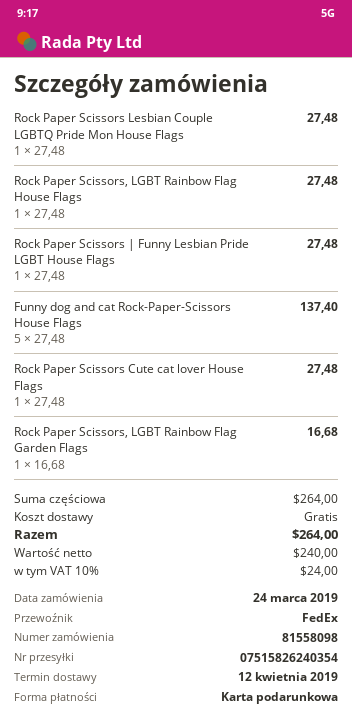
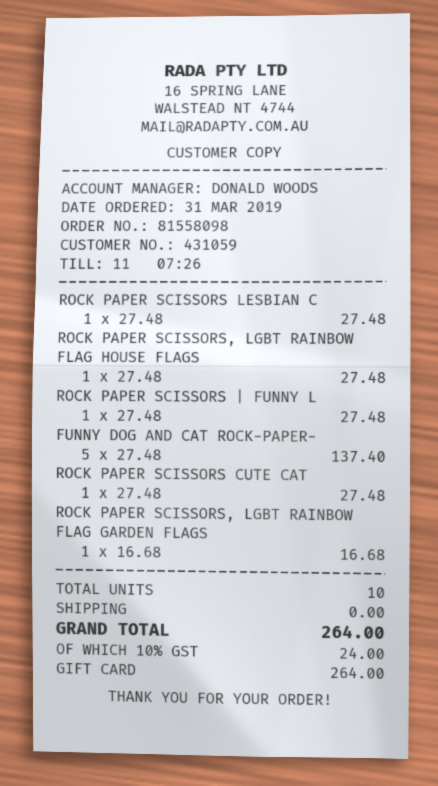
order date: 2019-03-24 -> 2019-03-31

